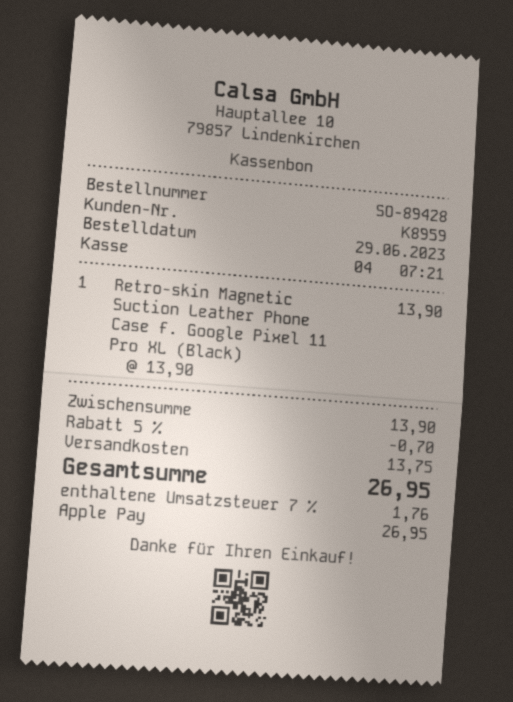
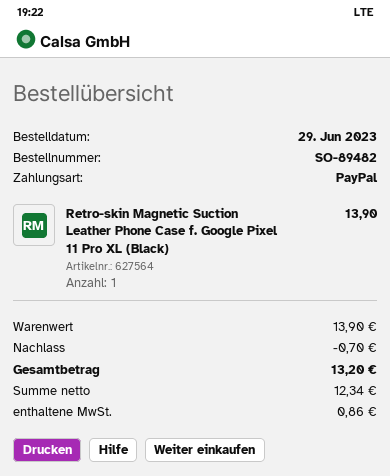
order number: SO-89428 -> SO-89482
payment method: Apple Pay -> PayPal
shipping: 13.75 -> none
tax: 1.76 -> 0.86
total: 26.95 -> 13.20

